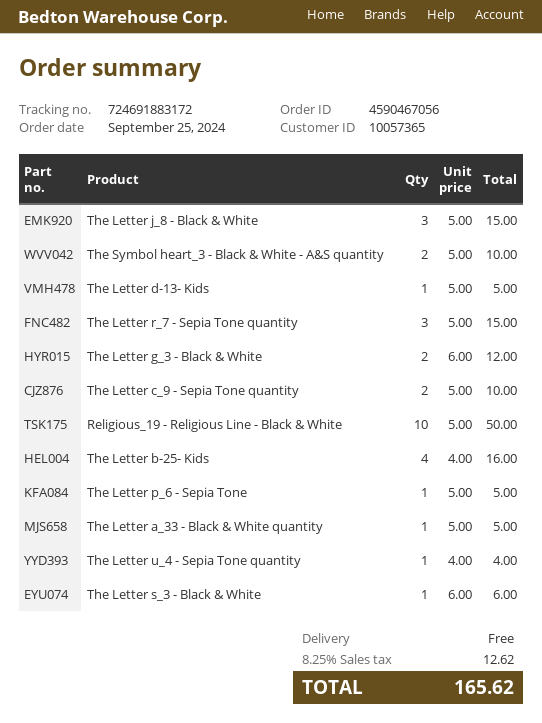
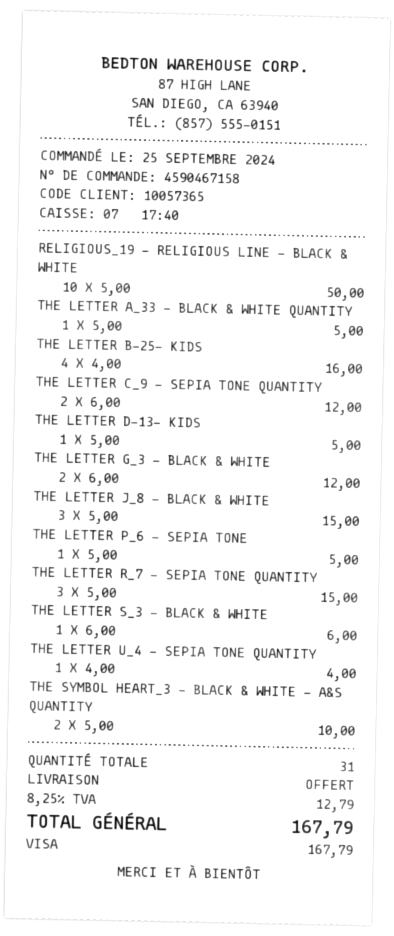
order number: 4590467056 -> 4590467158
The Letter c_9 - Sepia Tone quantity: 2 x 5.00 = 10.00 -> 2 x 6.00 = 12.00
tax: 8.25% = 12.62 -> 8.25% = 12.79
total: 165.62 -> 167.79

